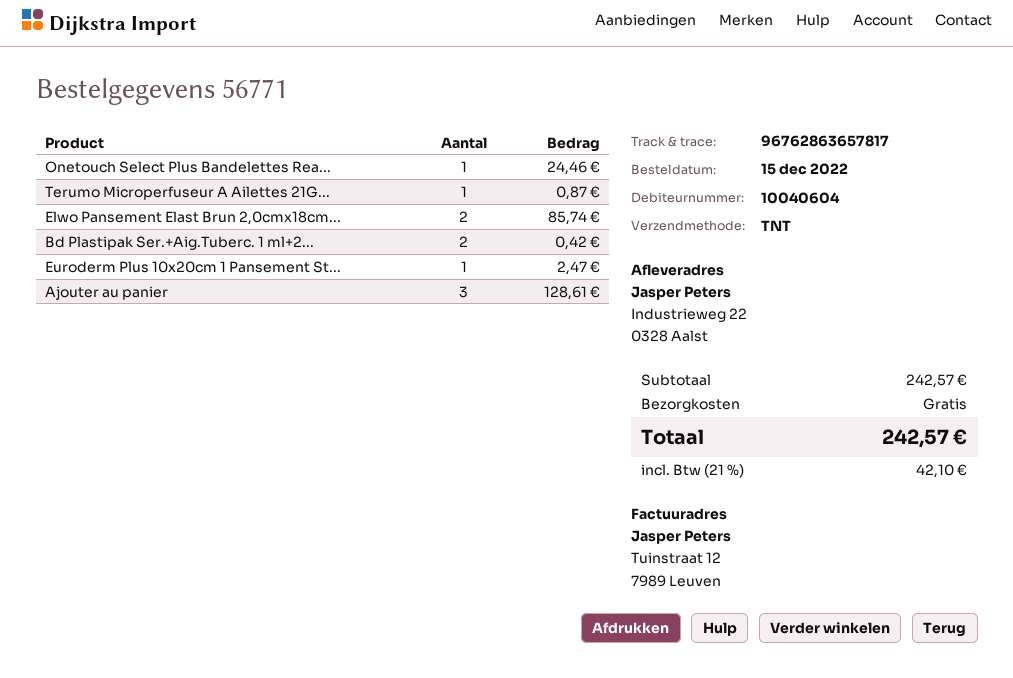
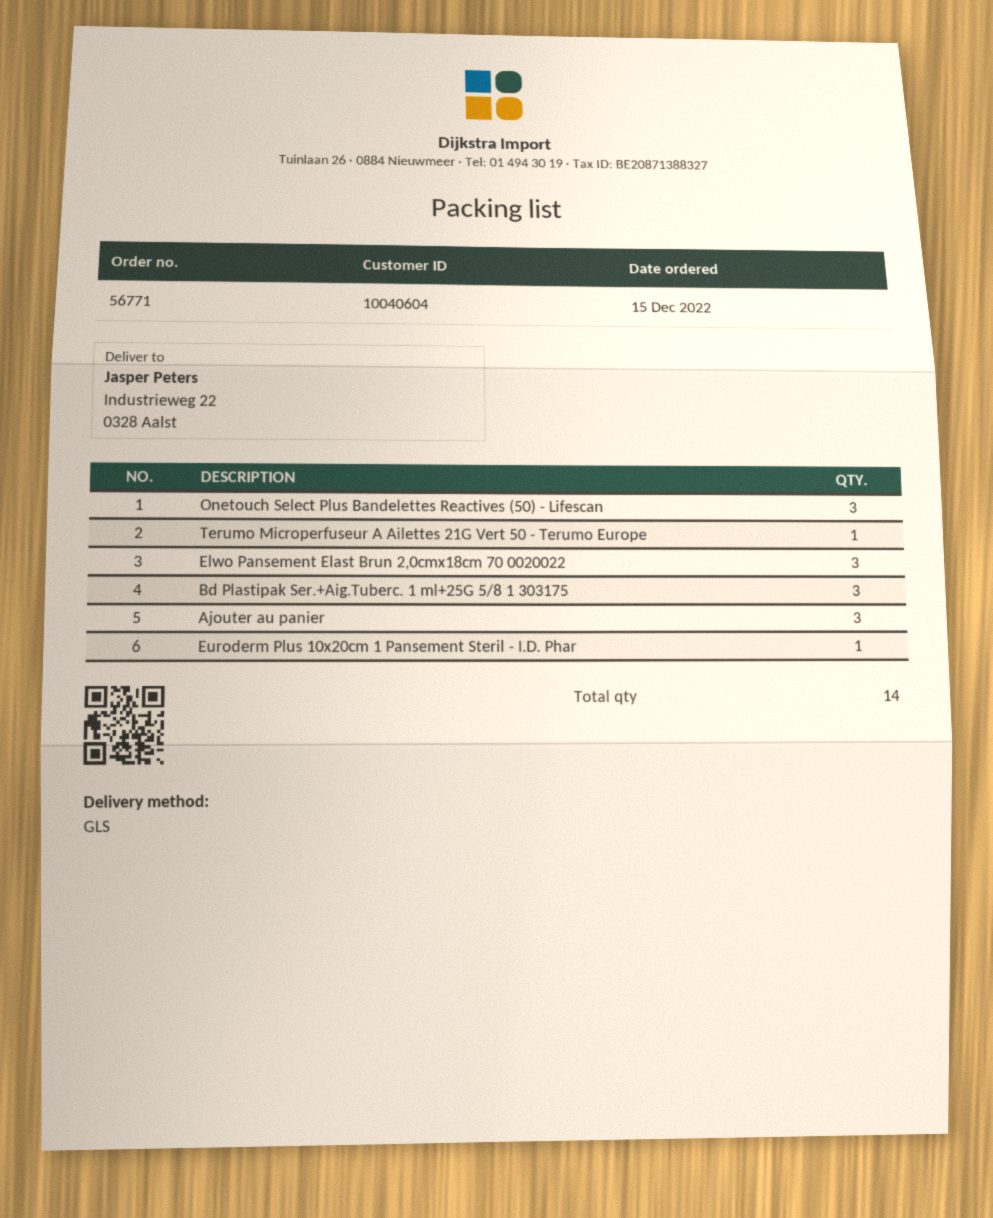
shipping method: TNT -> GLS
Onetouch Select Plus Bandelettes Rea...: 1 -> 3
Elwo Pansement Elast Brun 2,0cmx18cm...: 2 -> 3
Bd Plastipak Ser.+Aig.Tuberc. 1 ml+2...: 2 -> 3

